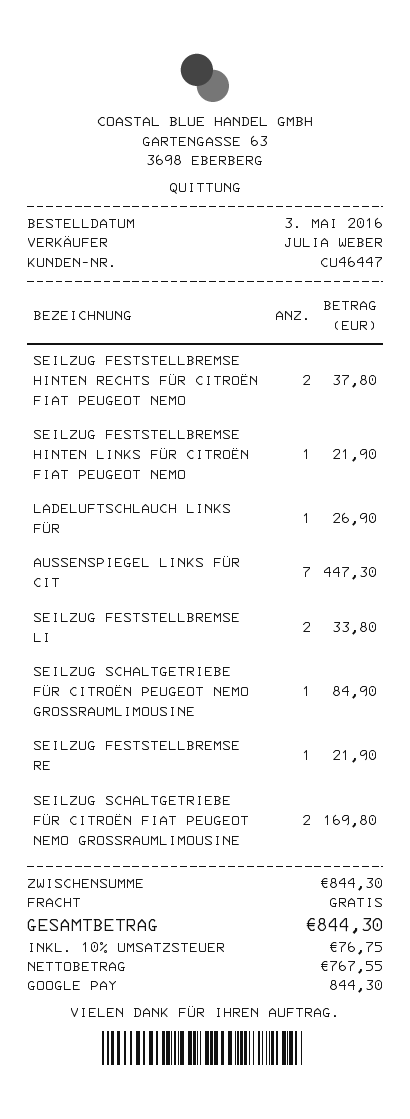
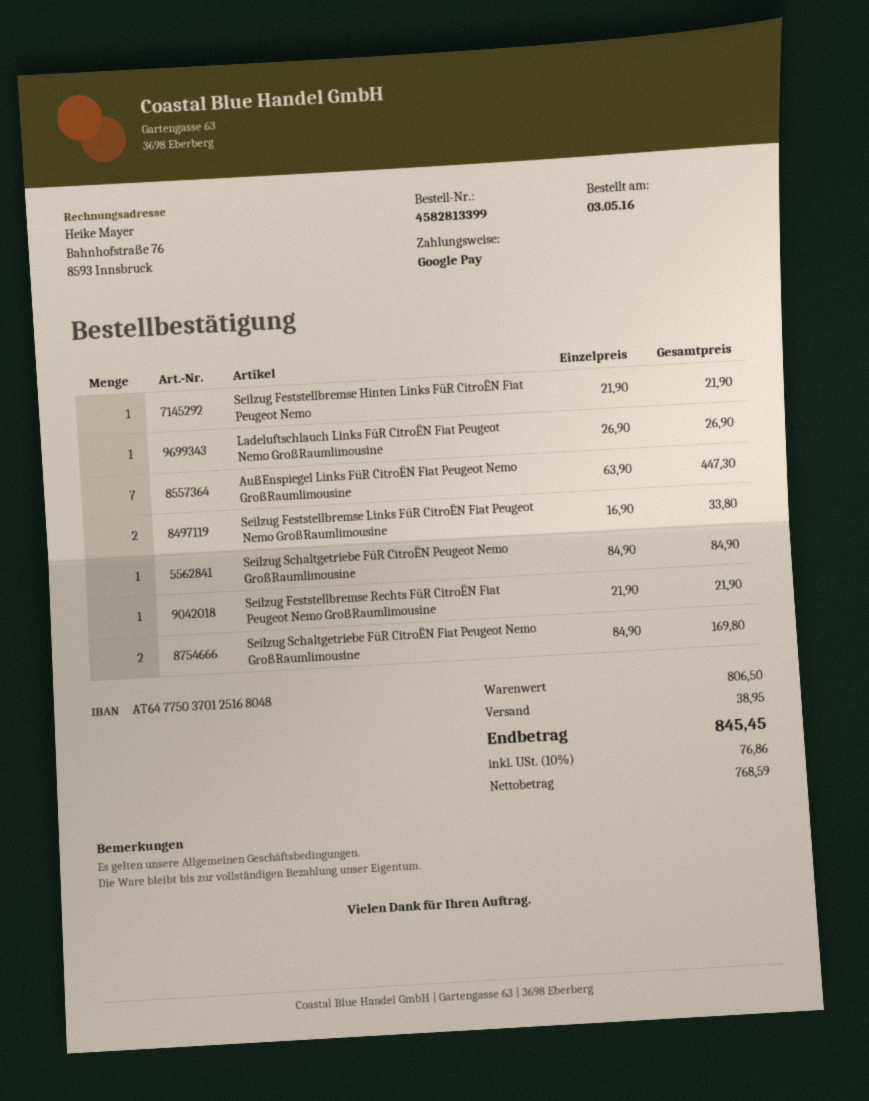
SEILZUG FESTSTELLBREMSE HINTEN RECHTS FÜR CITROËN FIAT PEUGEOT NEMO: 2 for 37.80 -> none
subtotal: 844.30 -> 806.50
shipping: 0.00 -> 38.95
net: 767.55 -> 768.59
tax: 10% = 76.75 -> 10% = 76.86
total: 844.30 -> 845.45

